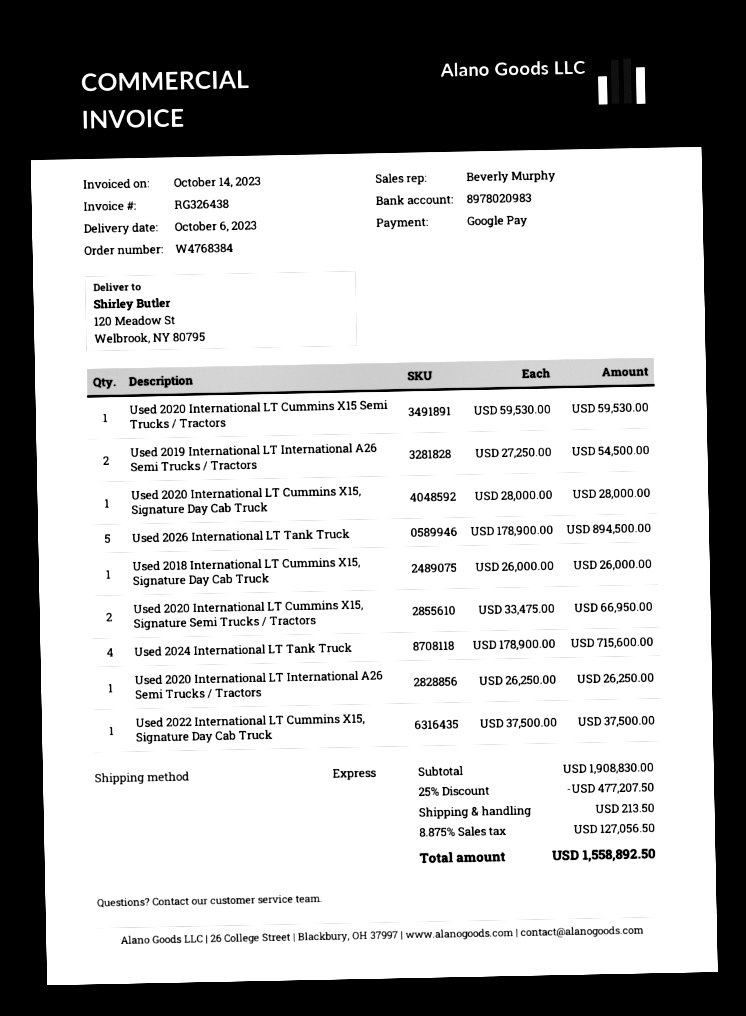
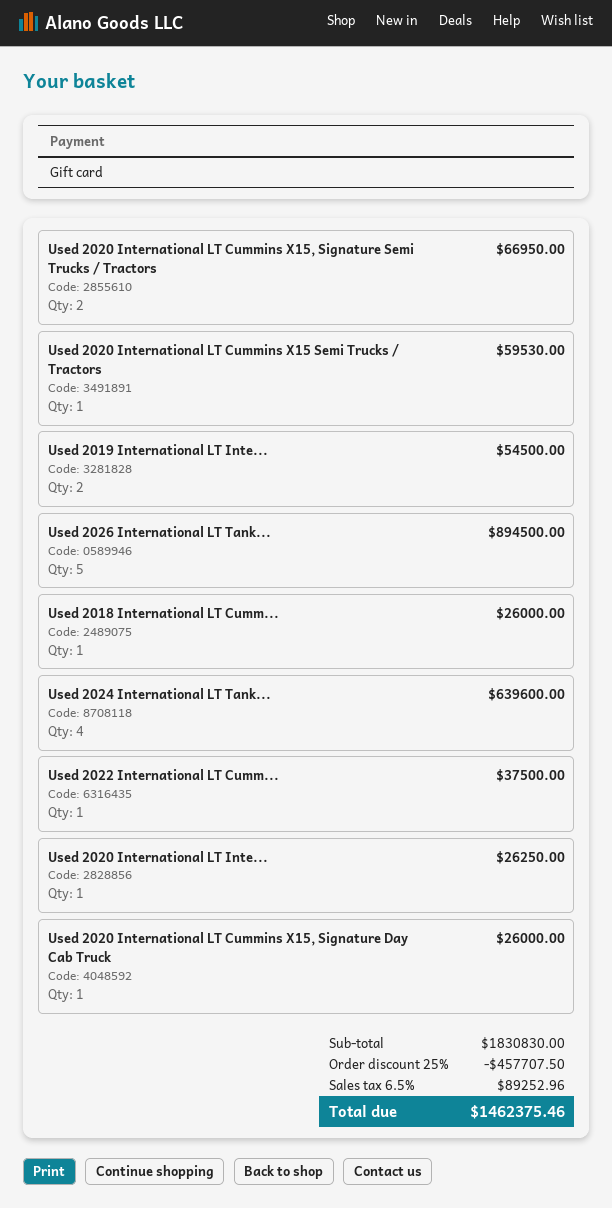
payment method: Google Pay -> gift card
Used 2020 International LT Cummins X15, Signature Day Cab Truck: 1 for 28000.00 -> 1 for 26000.00
Used 2024 International LT Tank Truck: 4 for 715600.00 -> 4 for 639600.00
subtotal: 1908830.00 -> 1830830.00
discount: 25% = 477207.50 -> 25% = 457707.50
shipping: 213.50 -> none
tax: 8.875% = 127056.50 -> 6.5% = 89252.96
total: 1558892.50 -> 1462375.46

